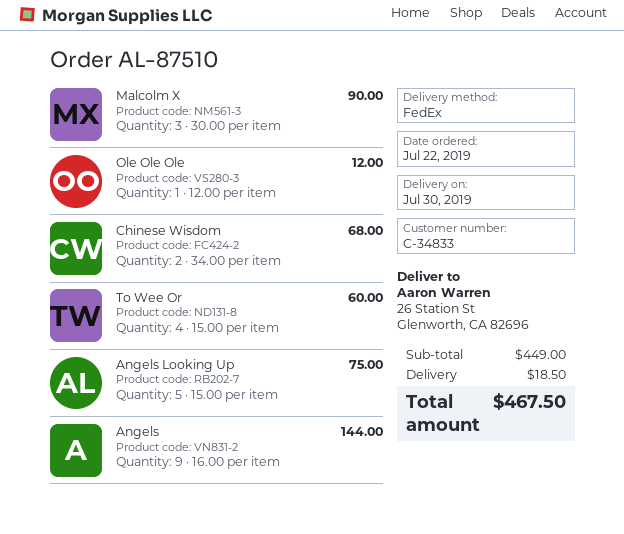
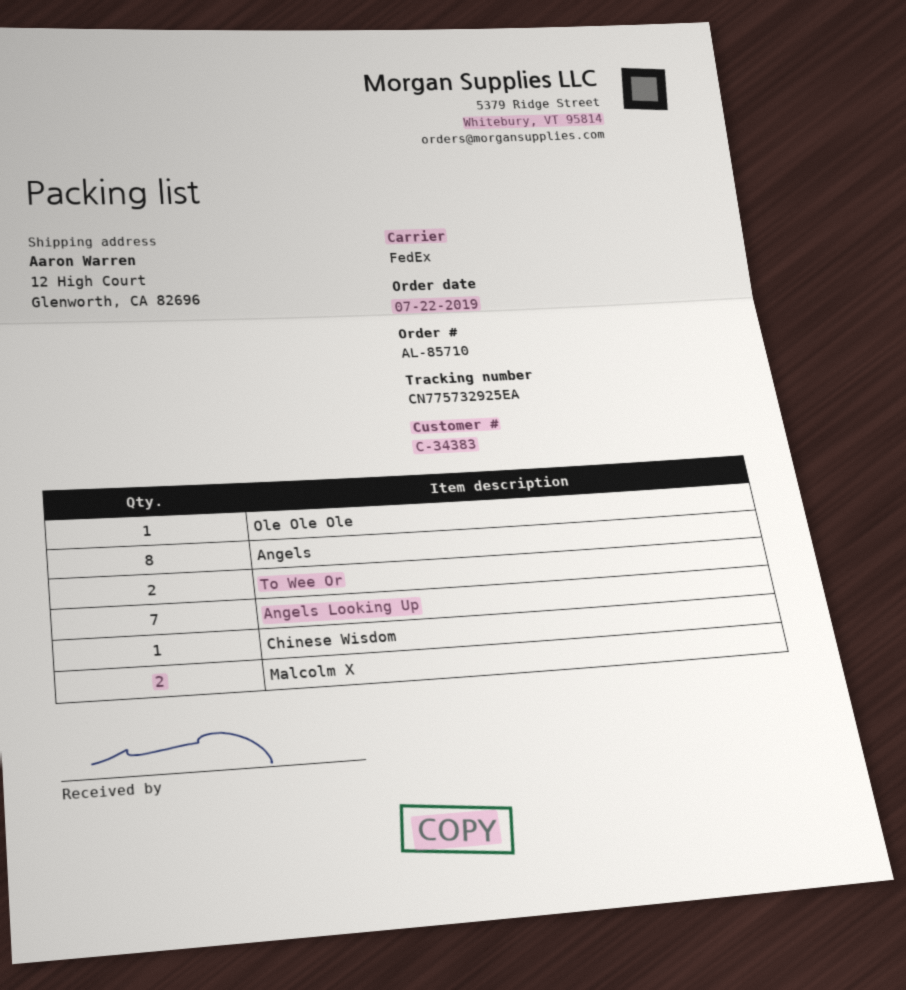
order number: AL-87510 -> AL-85710
customer number: C-34833 -> C-34383
ship to: 26 Station St, Glenworth, CA 82696 -> 12 High Court, Glenworth, CA 82696
Malcolm X: 3 -> 2
Chinese Wisdom: 2 -> 1
To Wee Or: 4 -> 2
Angels Looking Up: 5 -> 7
Angels: 9 -> 8

